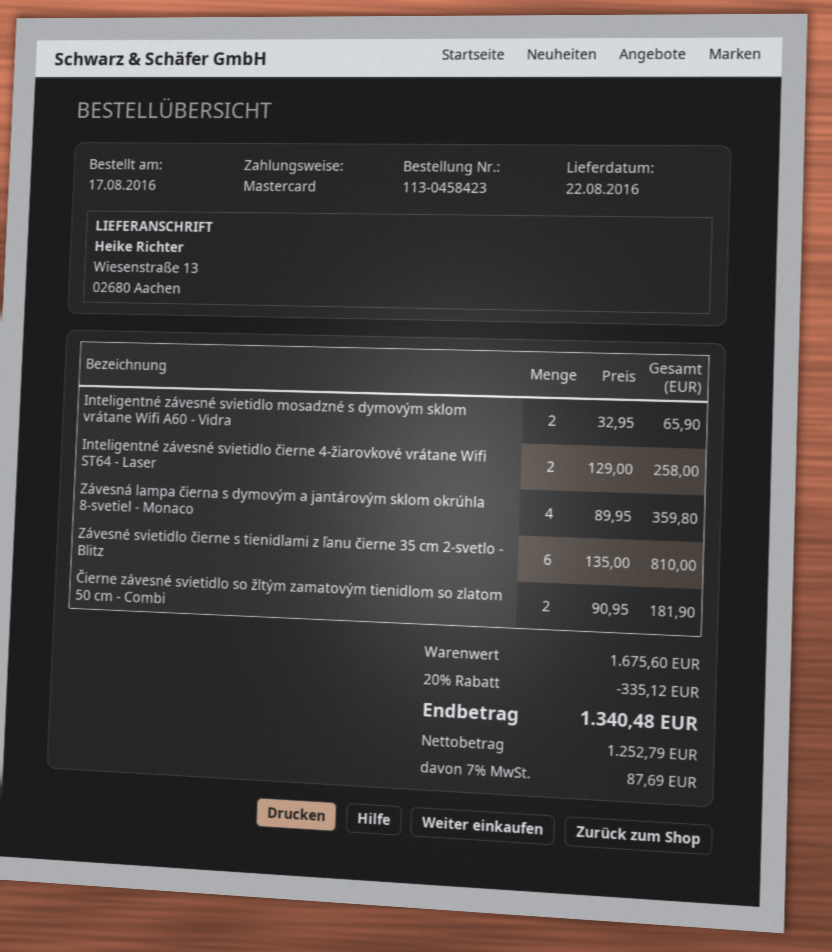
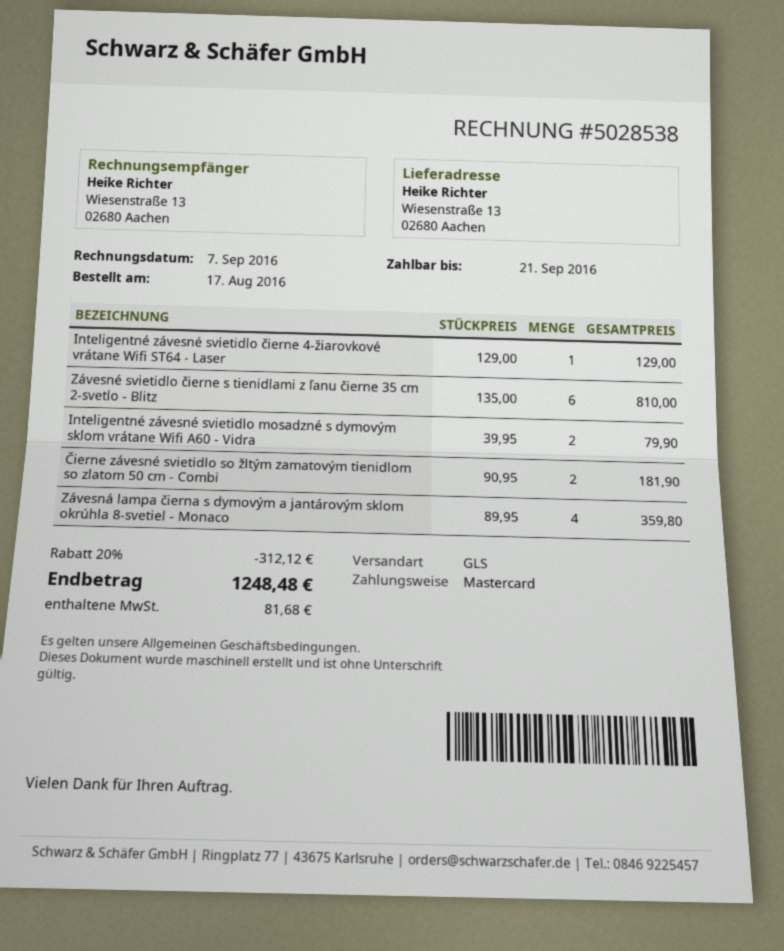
Inteligentné závesné svietidlo mosadzné s dymovým sklom vrátane Wifi A60 - Vidra: 2 x 32.95 = 65.90 -> 2 x 39.95 = 79.90
Inteligentné závesné svietidlo čierne 4-žiarovkové vrátane Wifi ST64 - Laser: 2 x 129.00 = 258.00 -> 1 x 129.00 = 129.00
discount: 20% = 335.12 -> 20% = 312.12
tax: 87.69 -> 81.68
total: 1340.48 -> 1248.48

